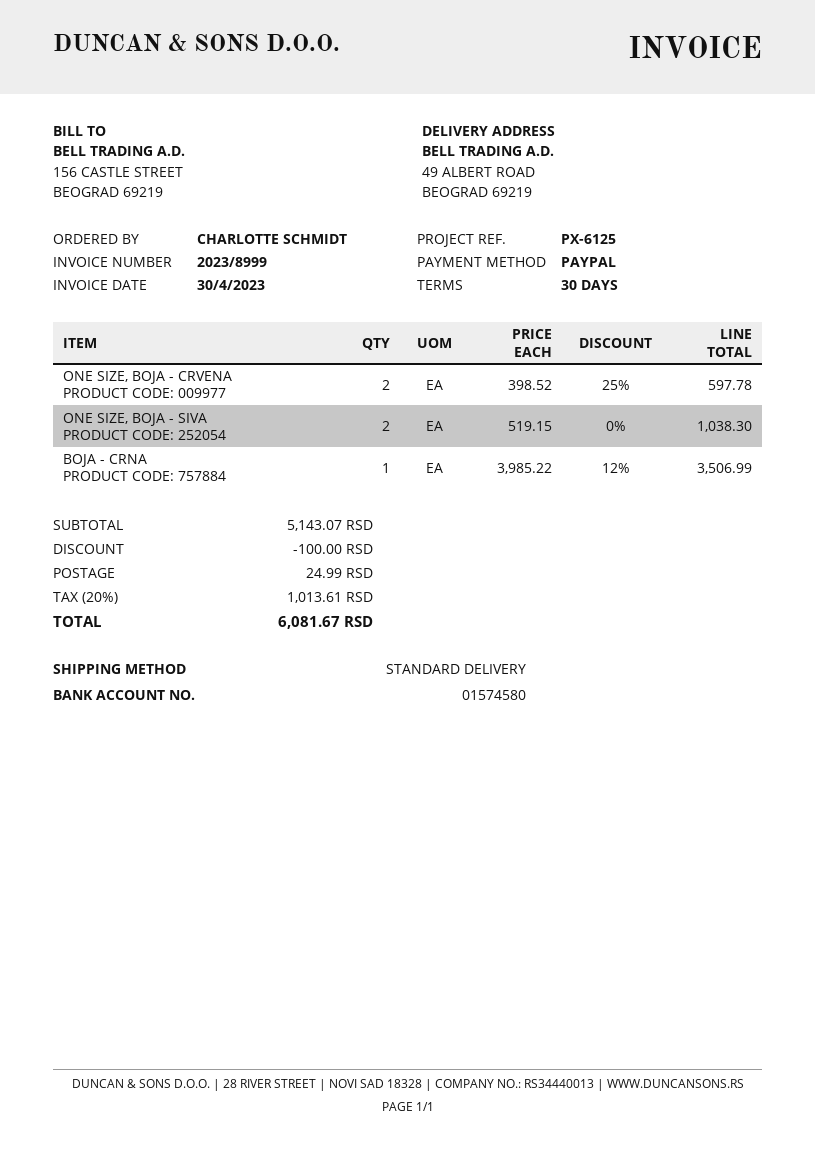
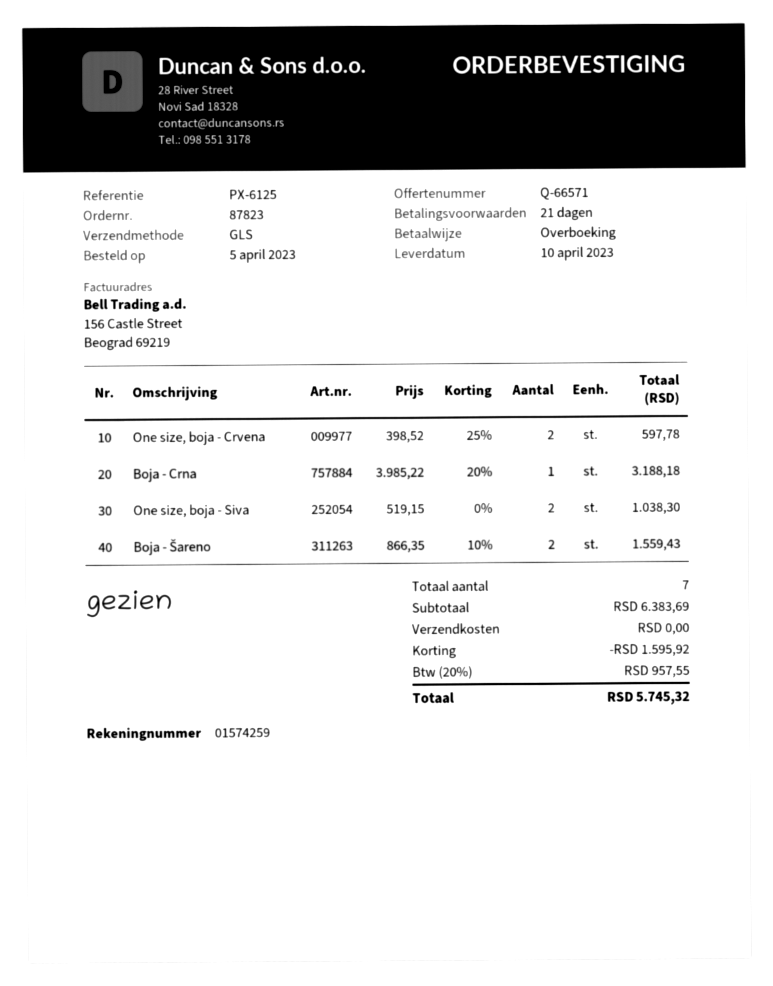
payment terms: 30 days -> 21 days
payment method: PayPal -> bank transfer
bank account: 01574580 -> 01574259
shipping method: standard -> GLS
BОЈА - CRNA: 1 x 3985.22 - 12% = 3506.99 -> 1 x 3985.22 - 20% = 3188.18
Bоја - Šareno: none -> 2 x 866.35 - 10% = 1559.43
subtotal: 5143.07 -> 6383.69
discount: 100.00 -> 1595.92
shipping: 24.99 -> 0.00
tax: 20% = 1013.61 -> 20% = 957.55
total: 6081.67 -> 5745.32

